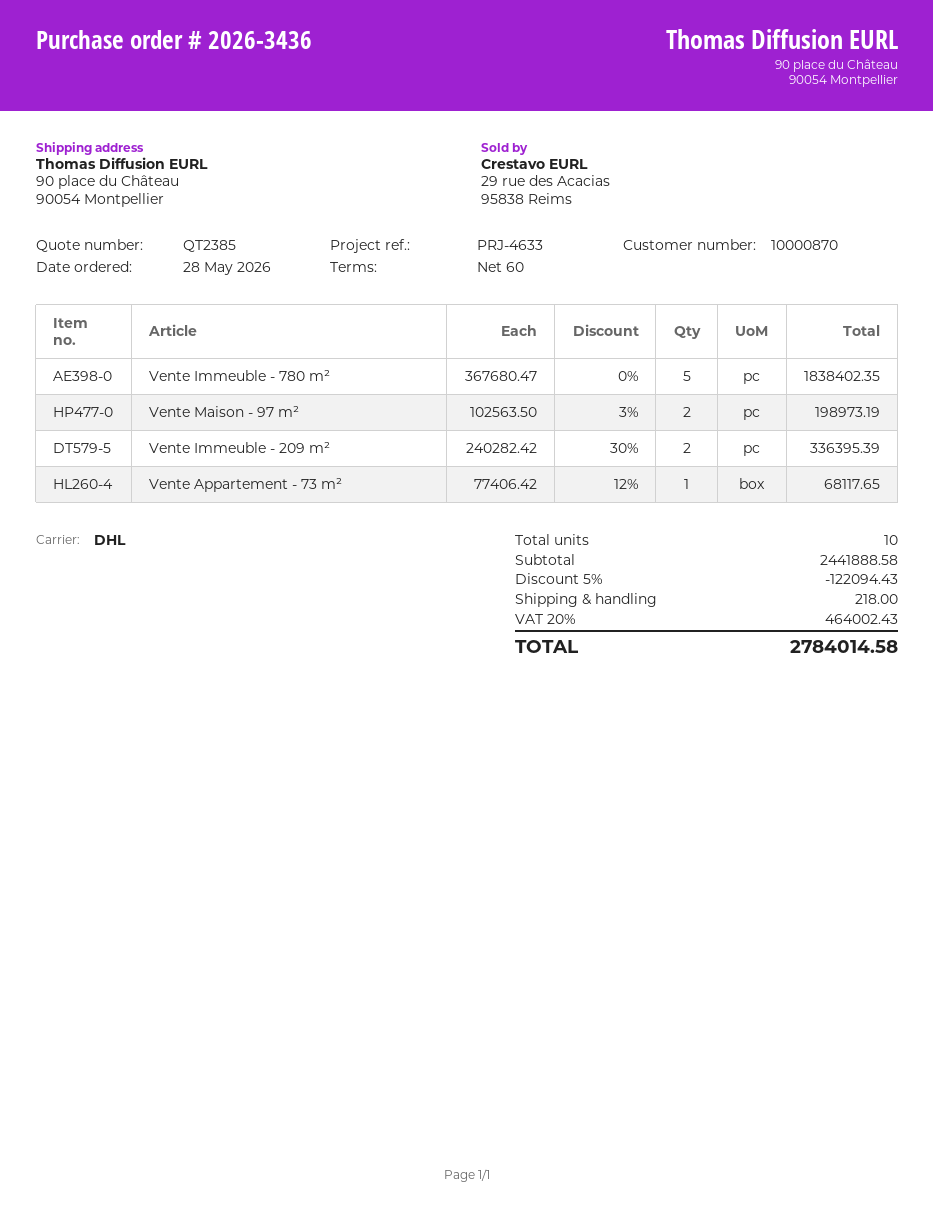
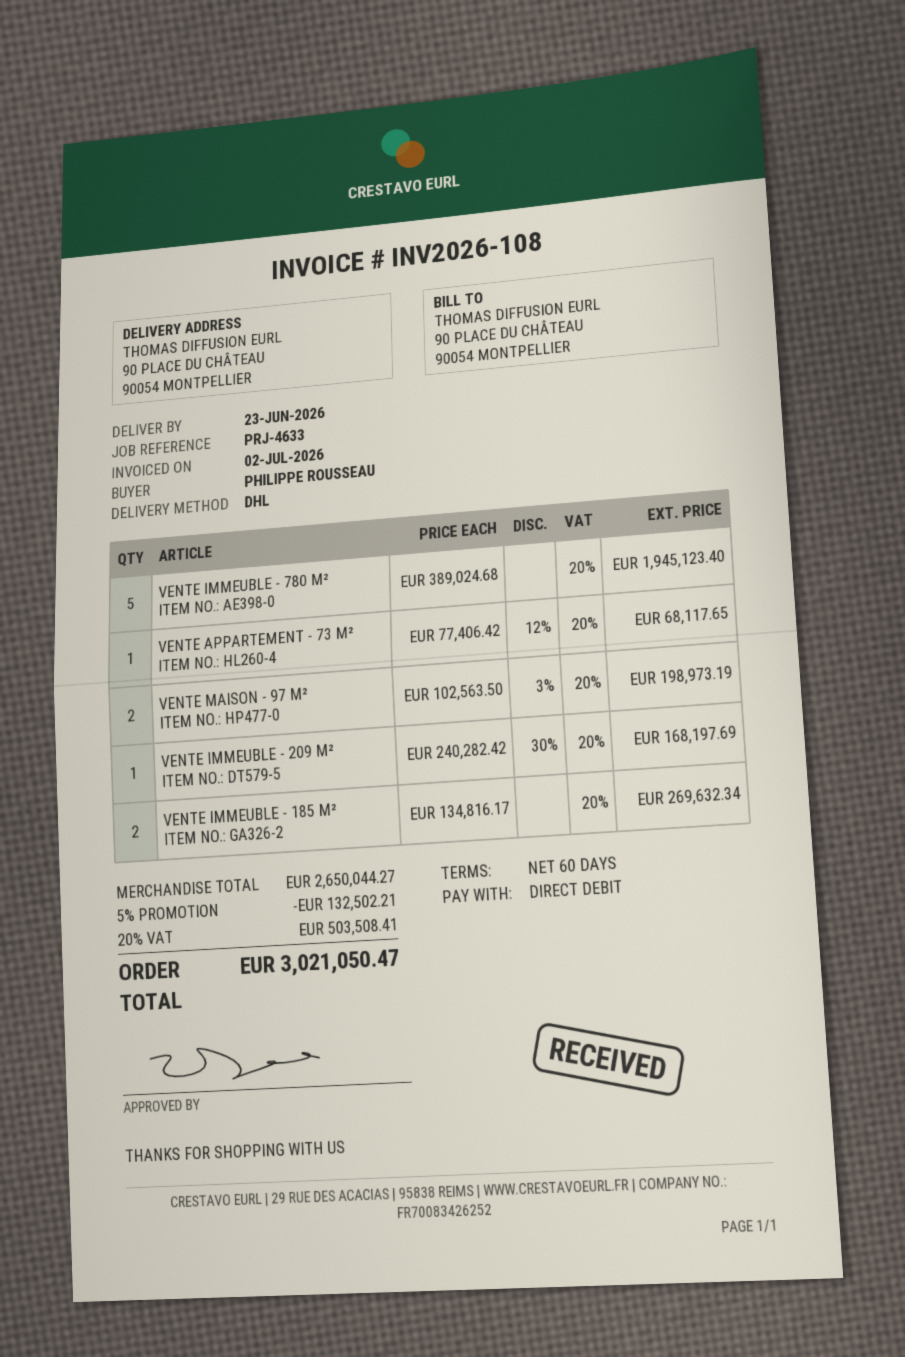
Vente Immeuble - 780 m²: 5 x 367680.47 = 1838402.35 -> 5 x 389024.68 = 1945123.40
Vente Immeuble - 209 m²: 2 x 240282.42 - 30% = 336395.39 -> 1 x 240282.42 - 30% = 168197.69
VENTE IMMEUBLE - 185 M²: none -> 2 x 134816.17 = 269632.34
subtotal: 2441888.58 -> 2650044.27
discount: 5% = 122094.43 -> 5% = 132502.21
shipping: 218.00 -> none
tax: 20% = 464002.43 -> 20% = 503508.41
total: 2784014.58 -> 3021050.47

